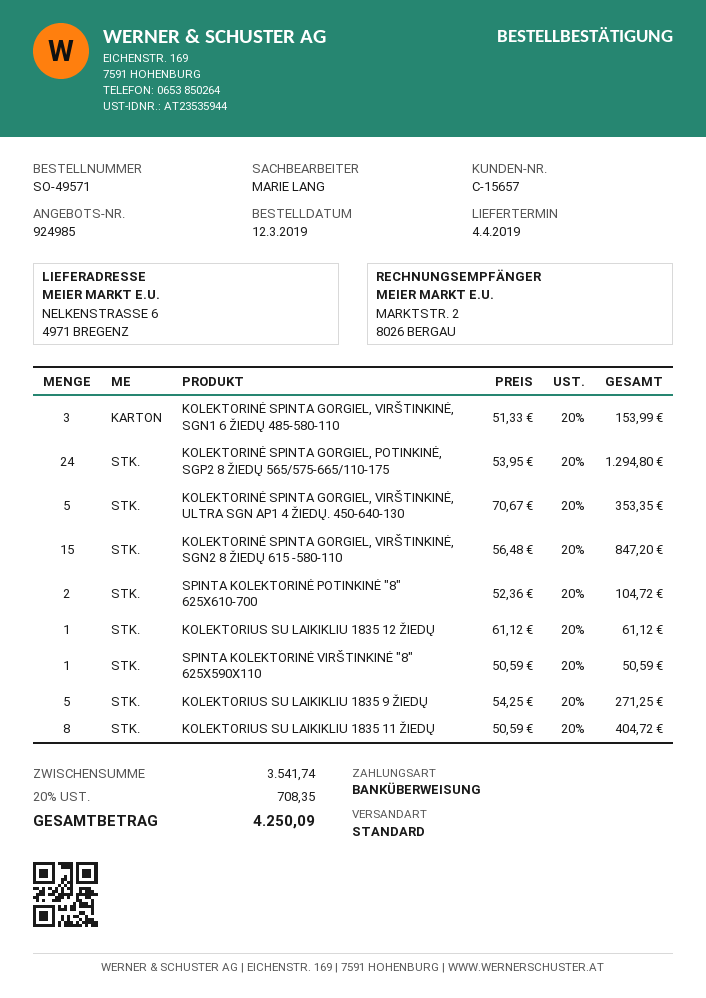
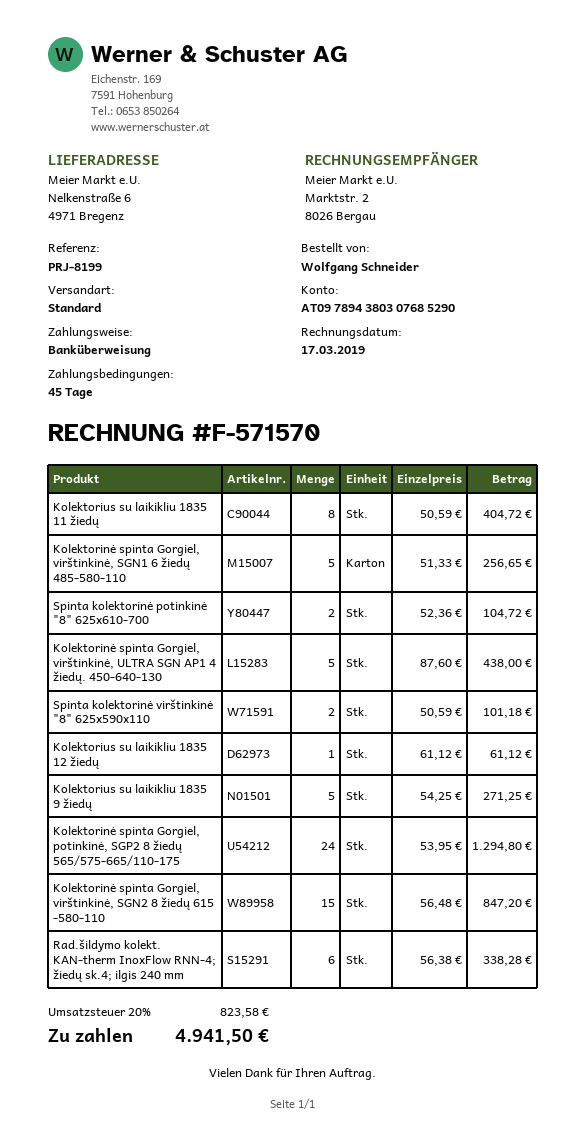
KOLEKTORINĖ SPINTA GORGIEL, VIRŠTINKINĖ, SGN1 6 ŽIEDŲ 485-580-110: 3 x 51.33 = 153.99 -> 5 x 51.33 = 256.65
KOLEKTORINĖ SPINTA GORGIEL, VIRŠTINKINĖ, ULTRA SGN AP1 4 ŽIEDŲ. 450-640-130: 5 x 70.67 = 353.35 -> 5 x 87.60 = 438.00
SPINTA KOLEKTORINĖ VIRŠTINKINĖ "8" 625X590X110: 1 x 50.59 = 50.59 -> 2 x 50.59 = 101.18
Rad.šildymo kolekt. KAN-therm InoxFlow RNN-4; žiedų sk.4; ilgis 240 mm: none -> 6 x 56.38 = 338.28
tax: 20% = 708.35 -> 20% = 823.58
total: 4250.09 -> 4941.50

